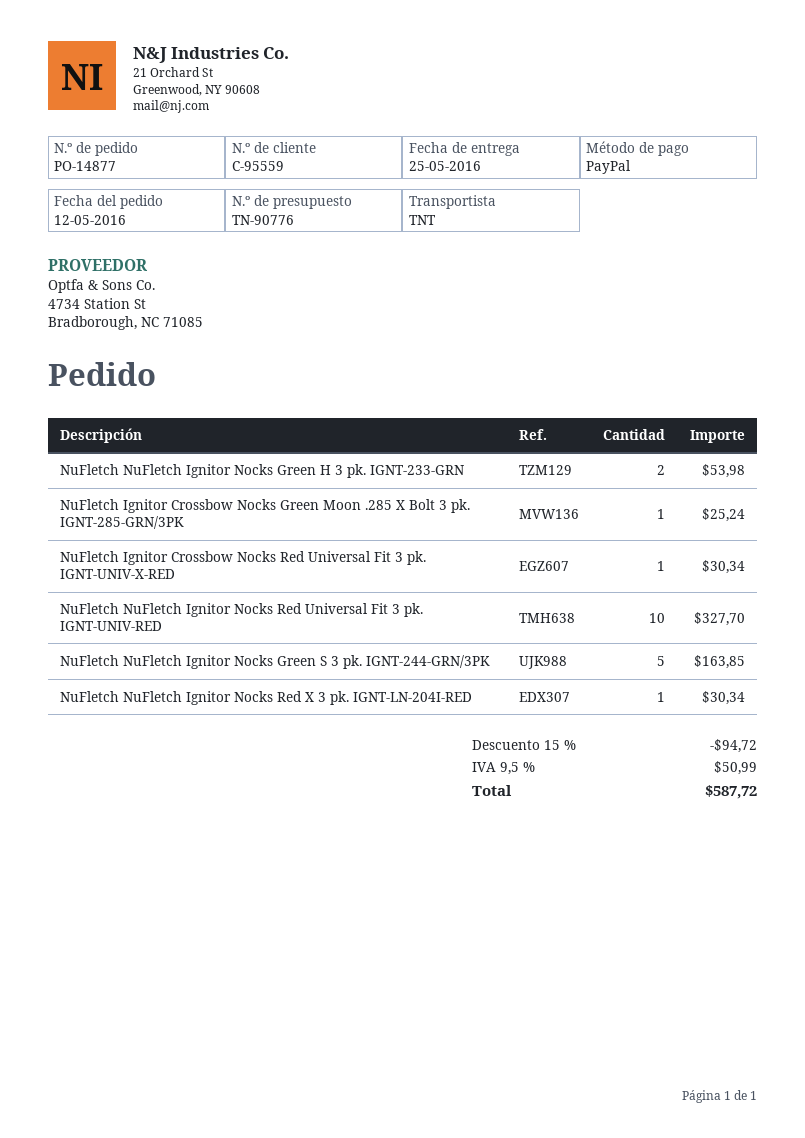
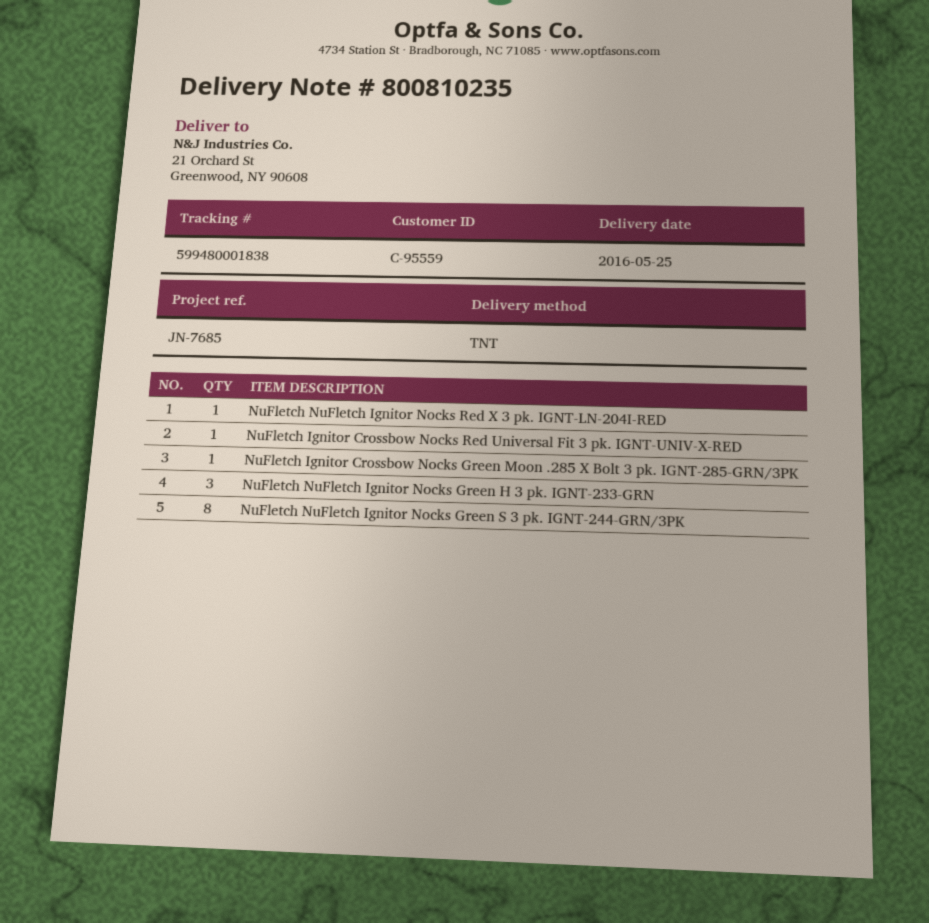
NuFletch NuFletch Ignitor Nocks Green H 3 pk. IGNT-233-GRN: 2 -> 3
NuFletch NuFletch Ignitor Nocks Red Universal Fit 3 pk. IGNT-UNIV-RED: 10 -> none
NuFletch NuFletch Ignitor Nocks Green S 3 pk. IGNT-244-GRN/3PK: 5 -> 8

